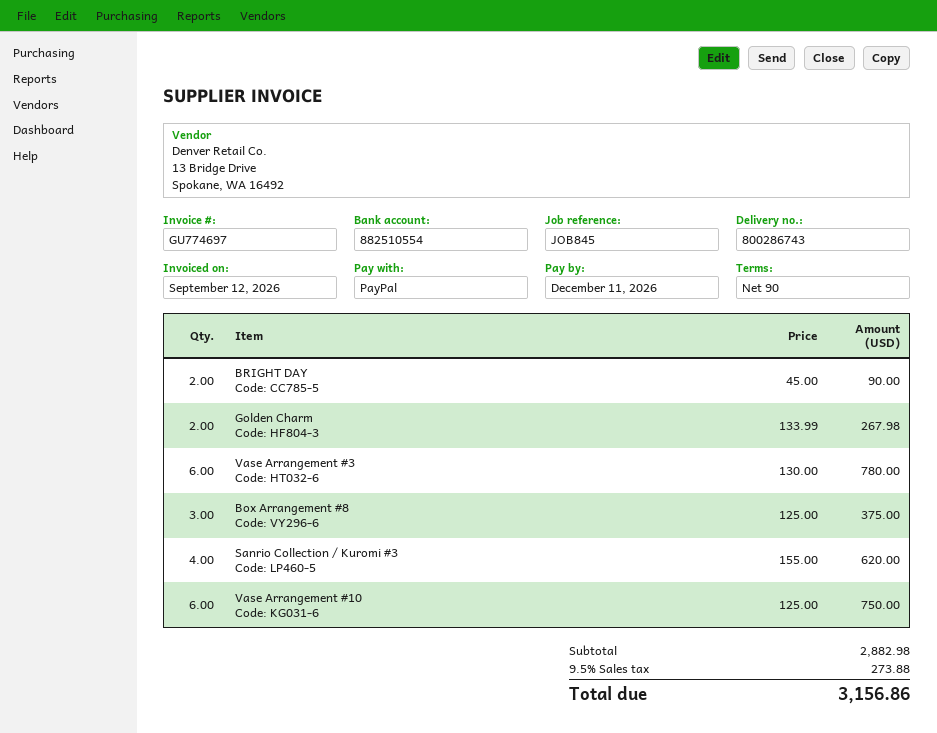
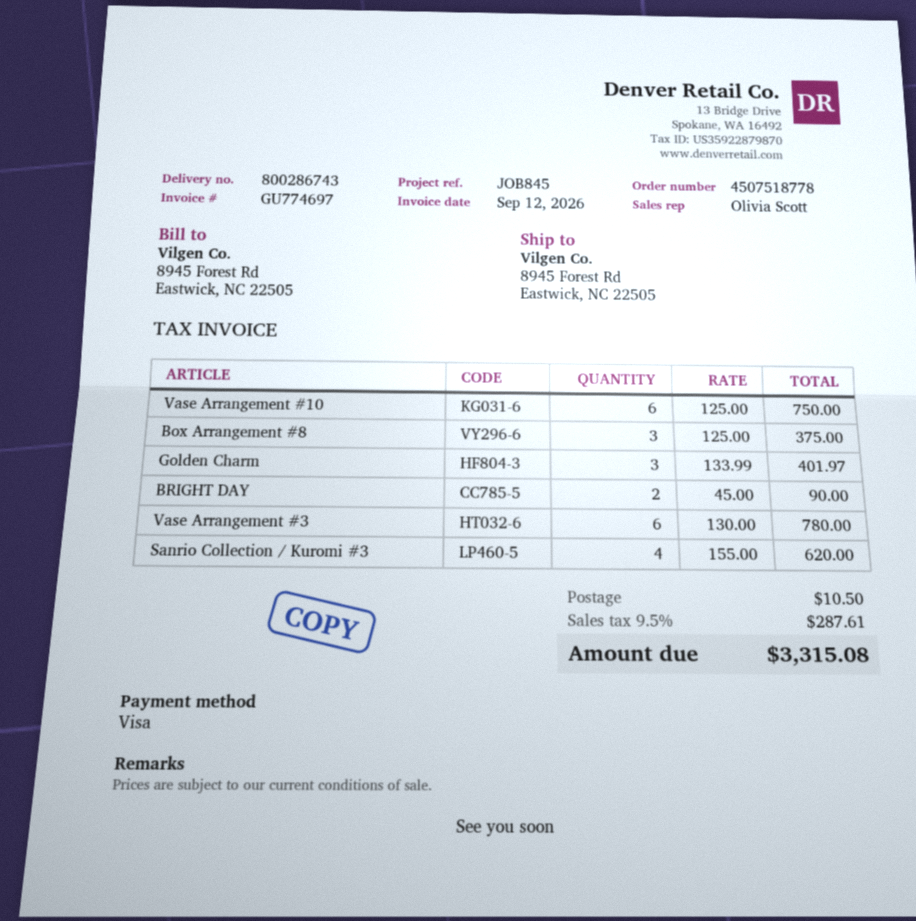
payment method: PayPal -> Visa
Golden Charm: 2 x 133.99 = 267.98 -> 3 x 133.99 = 401.97
shipping: none -> 10.50
tax: 9.5% = 273.88 -> 9.5% = 287.61
total: 3156.86 -> 3315.08

